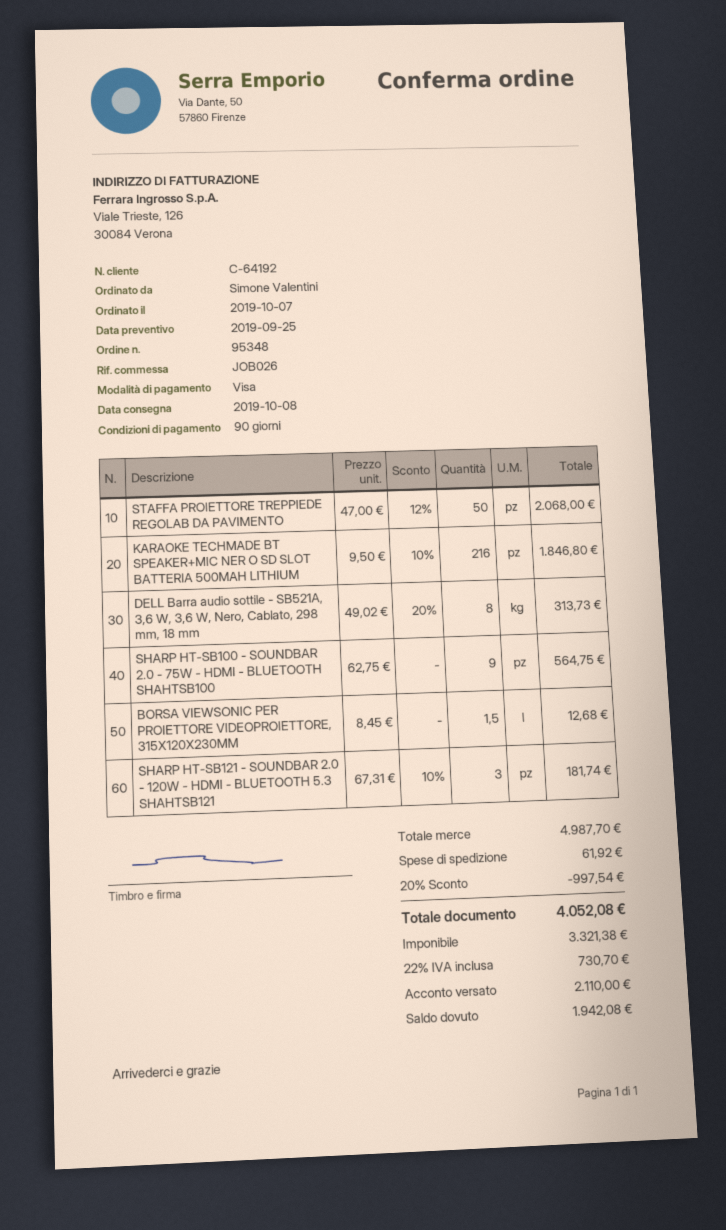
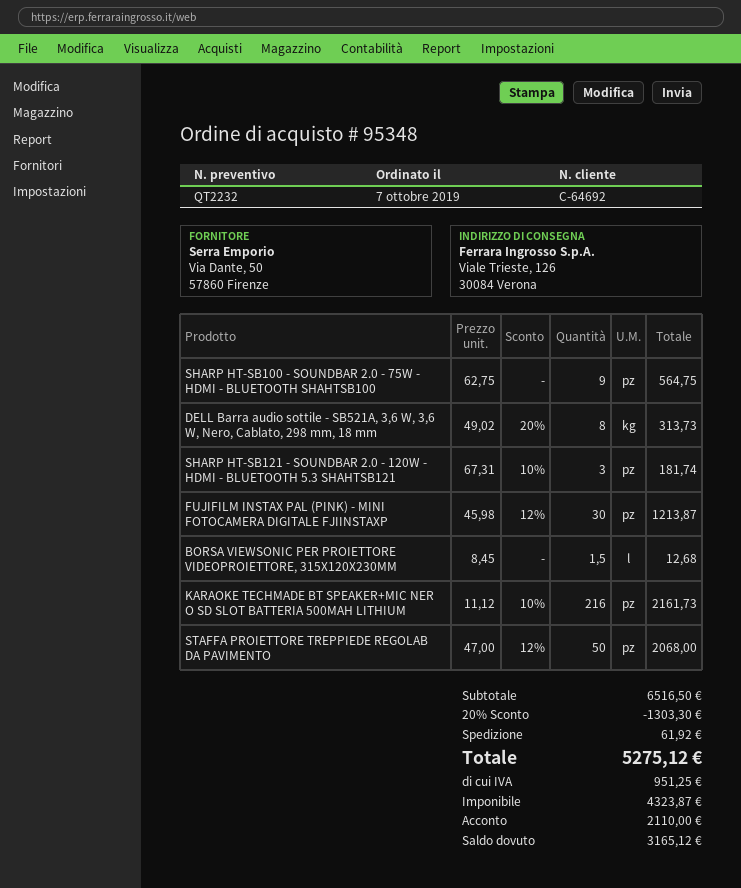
customer number: C-64192 -> C-64692
KARAOKE TECHMADE BT SPEAKER+MIC NER O SD SLOT BATTERIA 500MAH LITHIUM: 216 x 9.50 - 10% = 1846.80 -> 216 x 11.12 - 10% = 2161.73
FUJIFILM INSTAX PAL (PINK) - MINI FOTOCAMERA DIGITALE FJIINSTAXP: none -> 30 x 45.98 - 12% = 1213.87
subtotal: 4987.70 -> 6516.50
discount: 20% = 997.54 -> 20% = 1303.30
net: 3321.38 -> 4323.87
tax: 730.70 -> 951.25
total: 4052.08 -> 5275.12
balance: 1942.08 -> 3165.12

